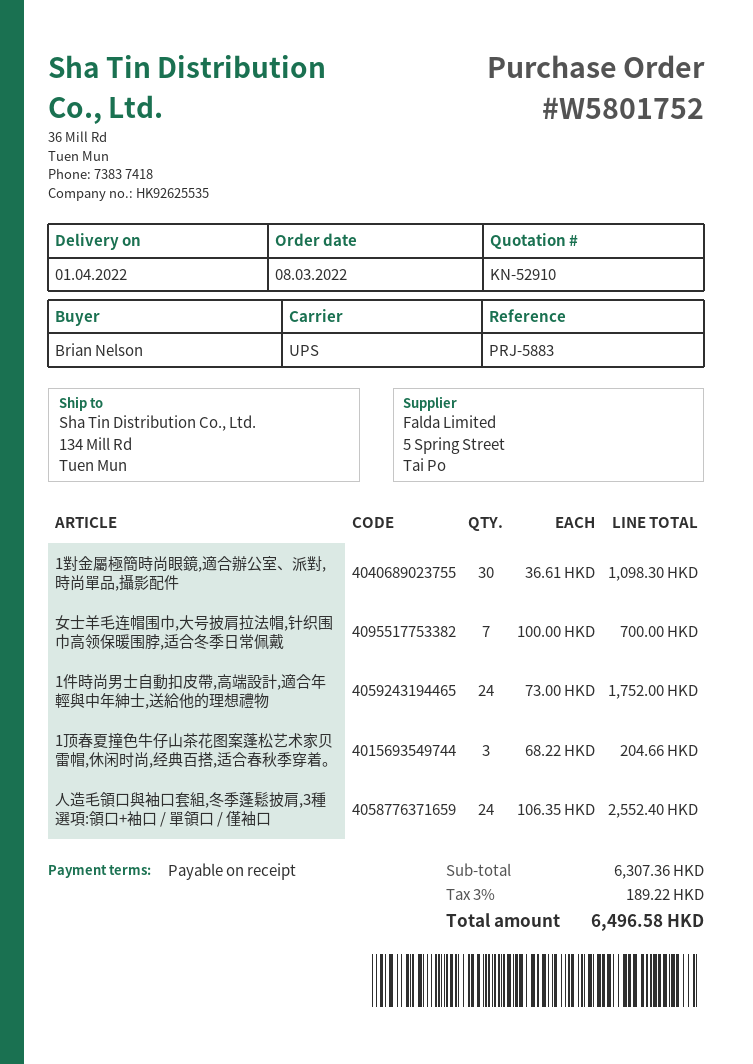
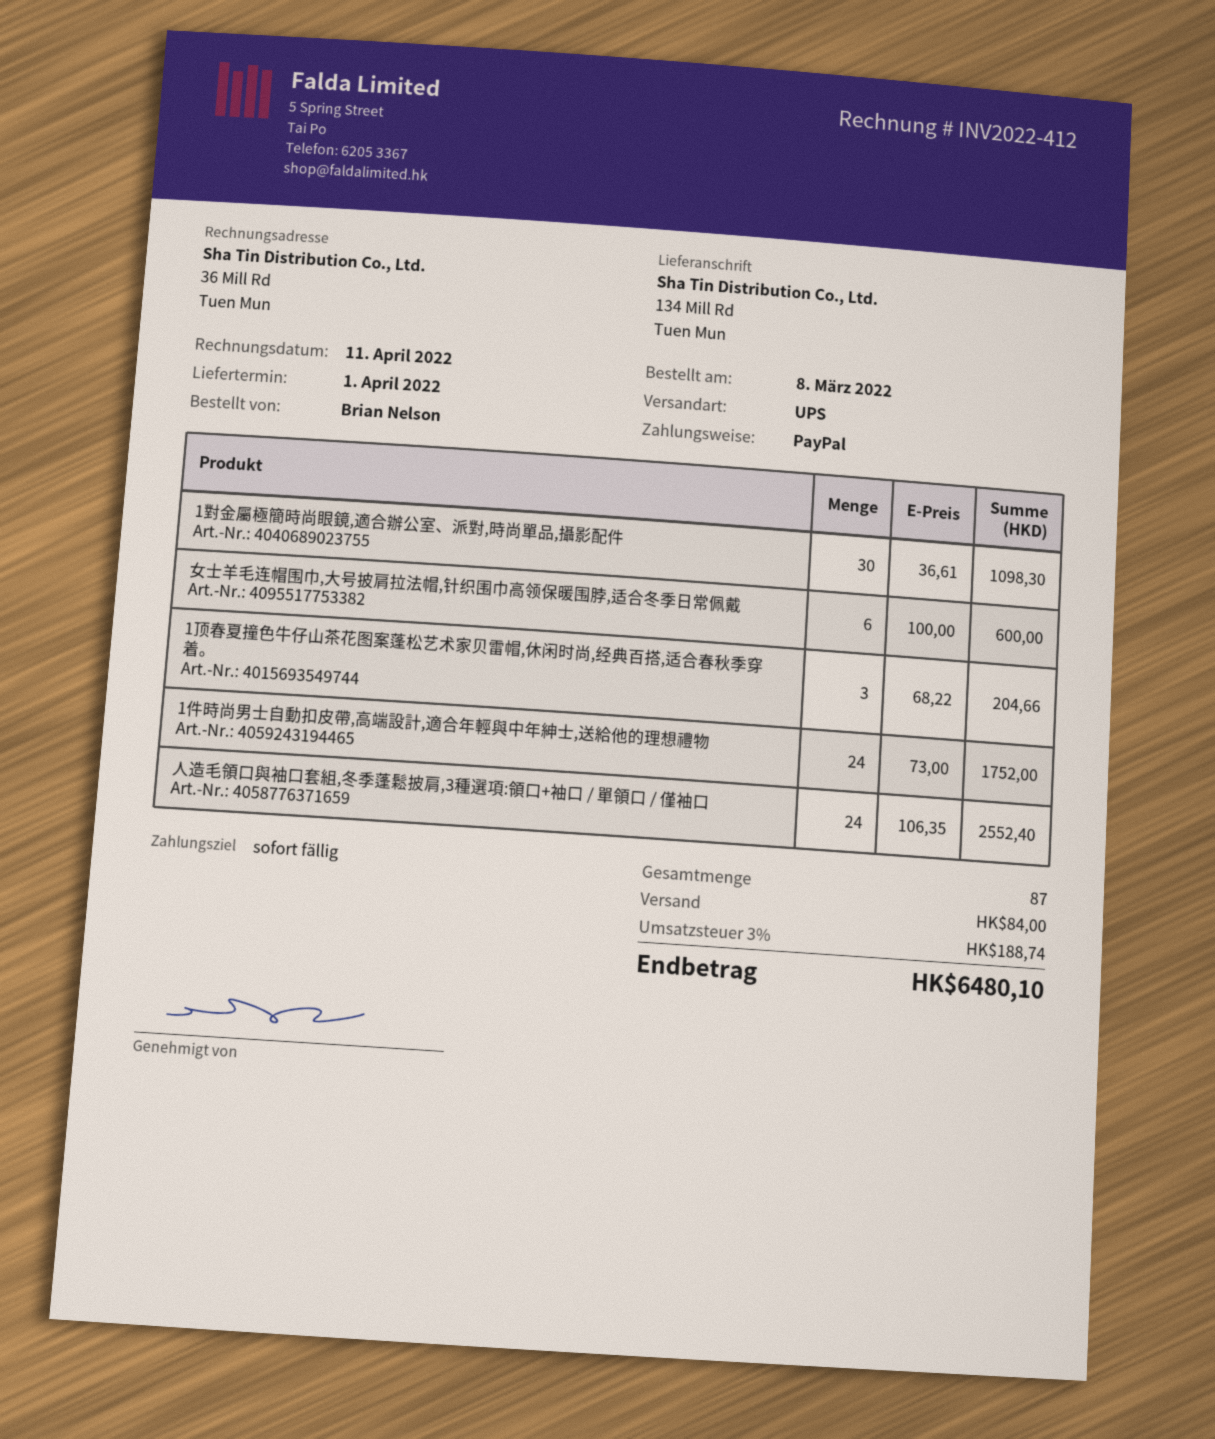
女士羊毛连帽围巾,大号披肩拉法帽,针织围巾高领保暖围脖,适合冬季日常佩戴: 7 x 100.00 = 700.00 -> 6 x 100.00 = 600.00
shipping: none -> 84.00
tax: 3% = 189.22 -> 3% = 188.74
total: 6496.58 -> 6480.10

